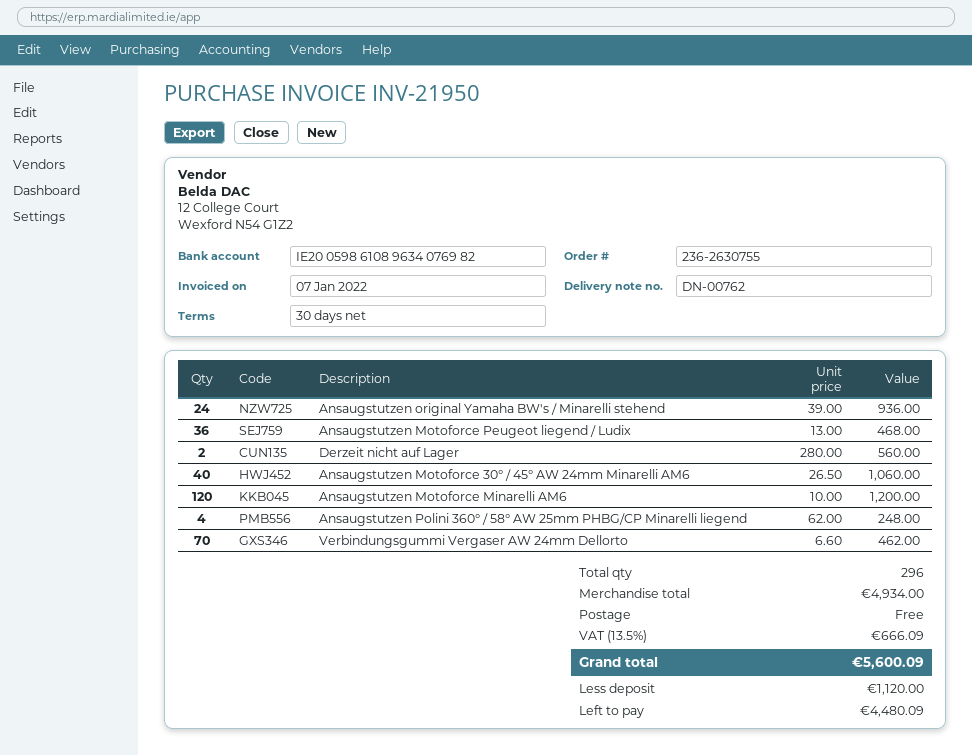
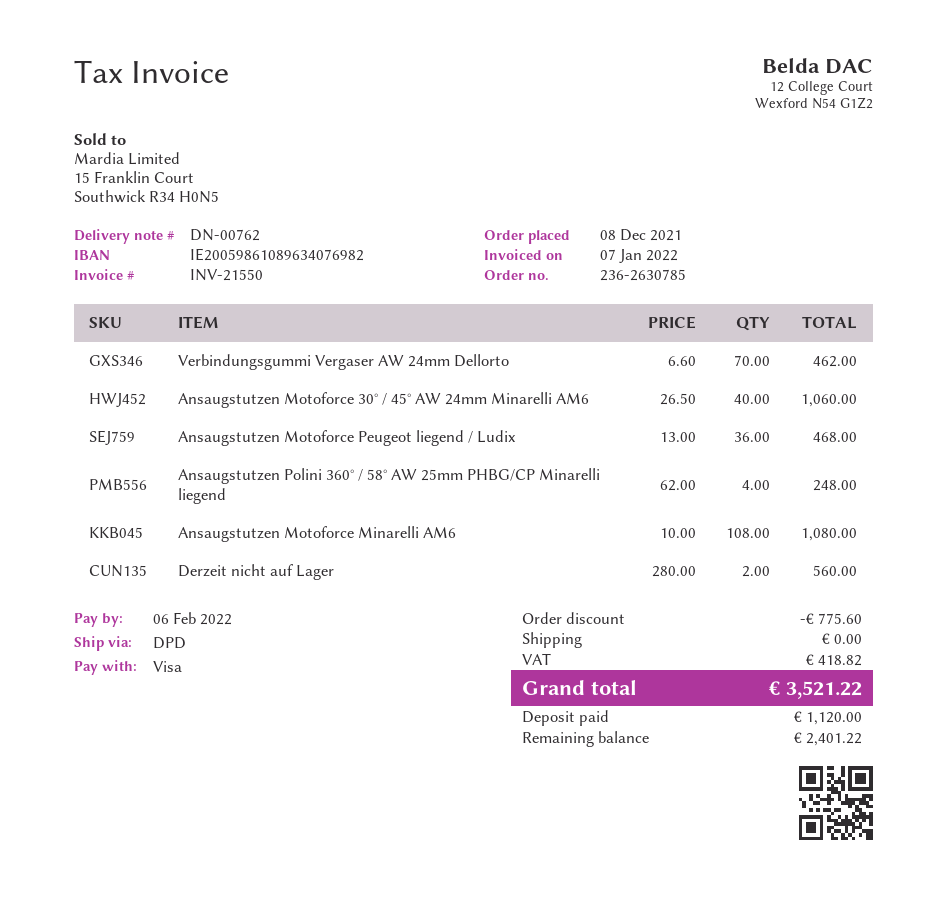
order number: 236-2630755 -> 236-2630785
invoice number: INV-21950 -> INV-21550
Ansaugstutzen original Yamaha BW's / Minarelli stehend: 24 x 39.00 = 936.00 -> none
Ansaugstutzen Motoforce Minarelli AM6: 120 x 10.00 = 1200.00 -> 108 x 10.00 = 1080.00
discount: none -> 775.60
tax: 666.09 -> 418.82
total: 5600.09 -> 3521.22
balance: 4480.09 -> 2401.22

